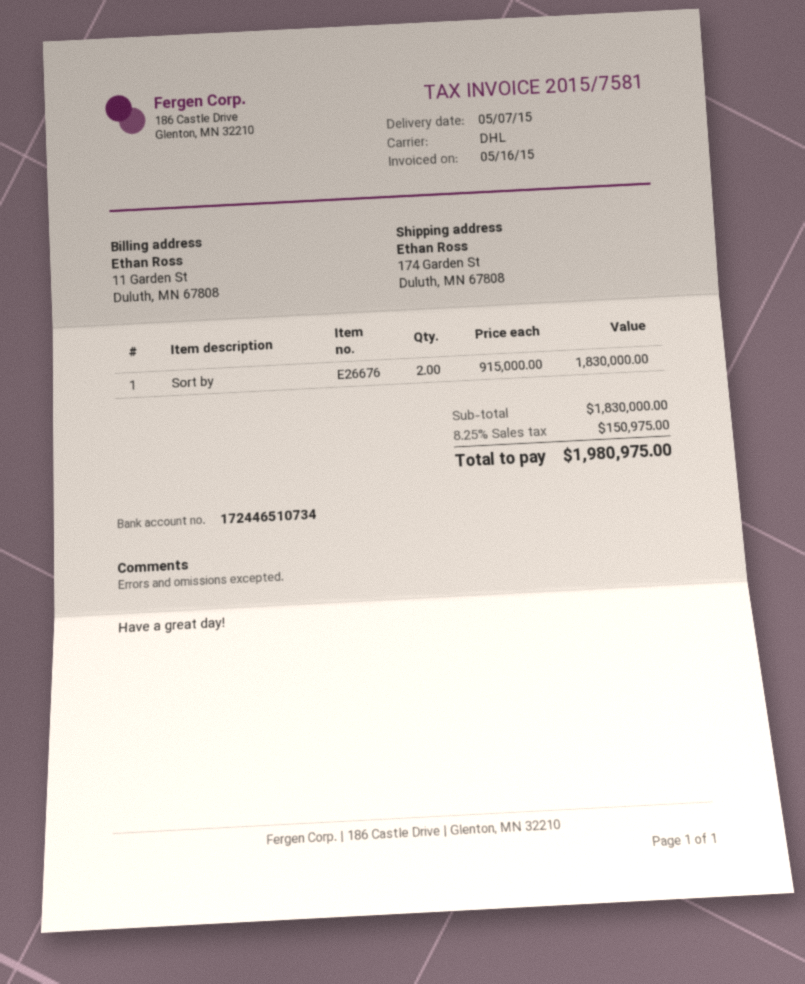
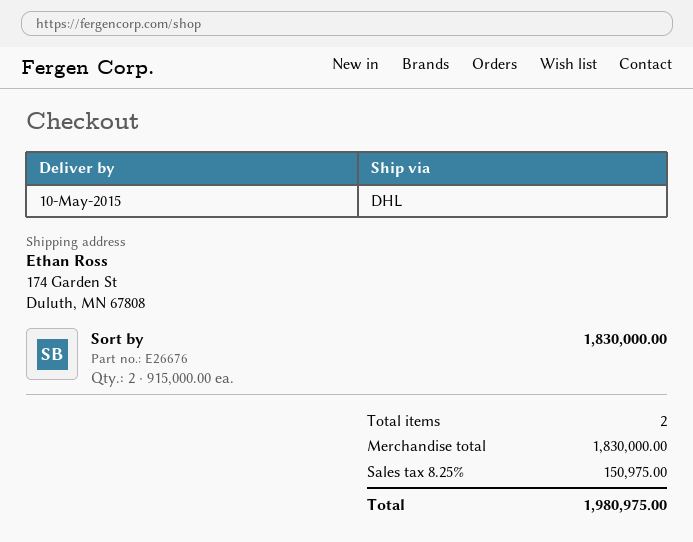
delivery date: 2015-05-07 -> 2015-05-10

